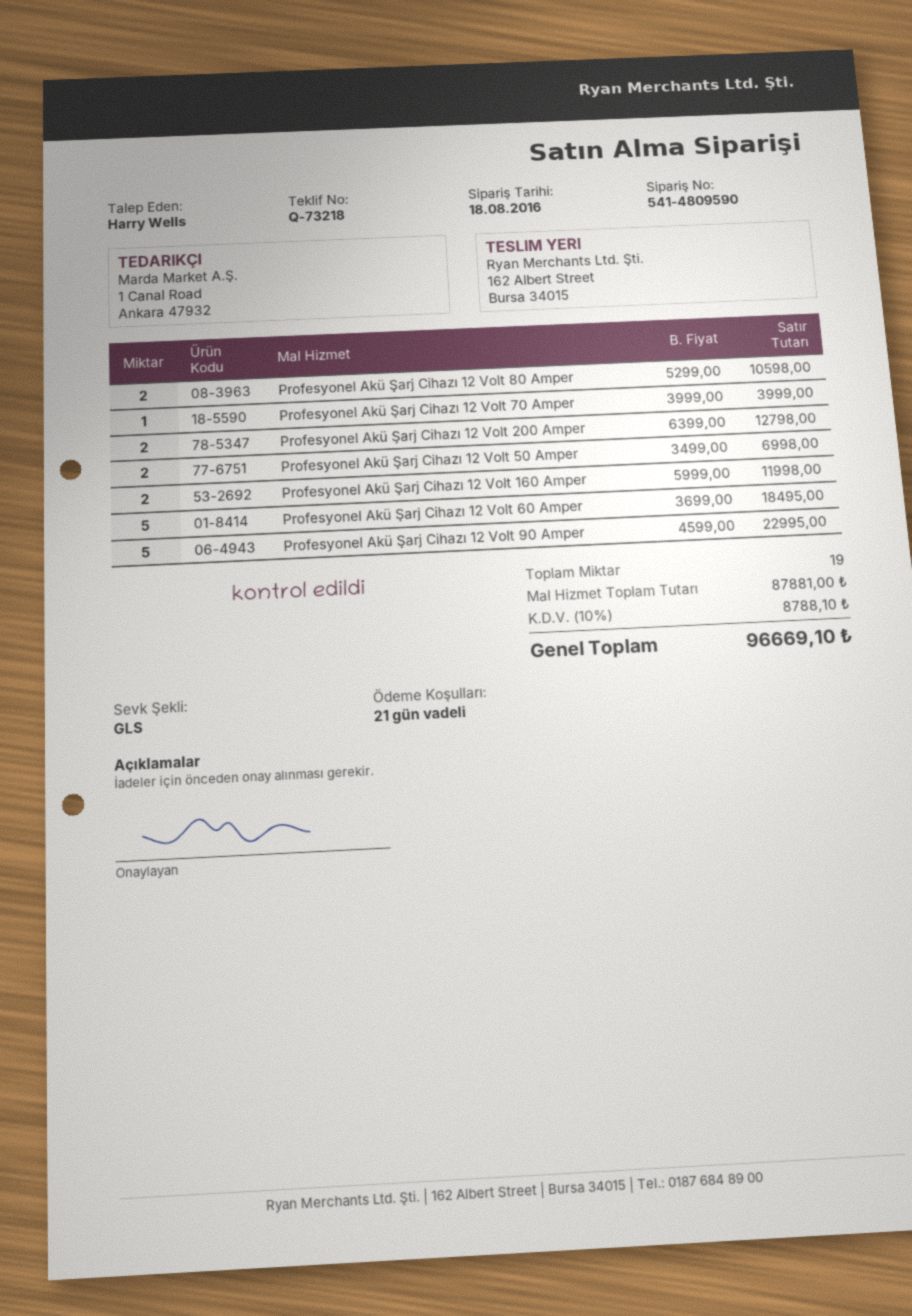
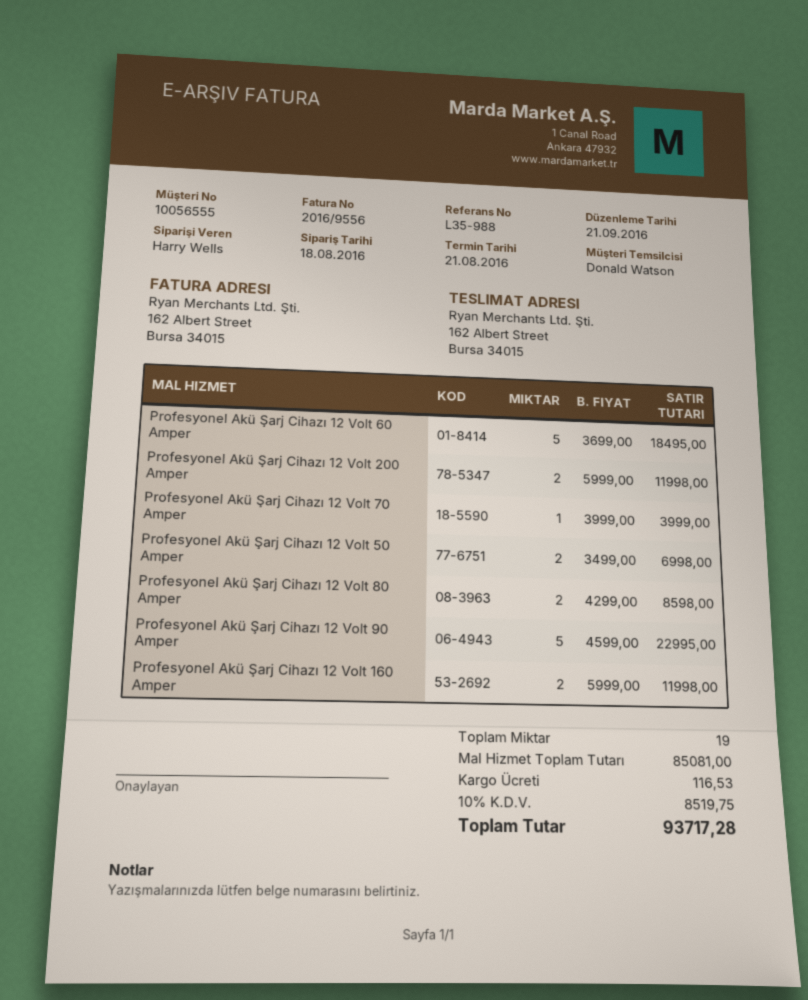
Profesyonel Akü Şarj Cihazı 12 Volt 80 Amper: 2 x 5299.00 = 10598.00 -> 2 x 4299.00 = 8598.00
Profesyonel Akü Şarj Cihazı 12 Volt 200 Amper: 2 x 6399.00 = 12798.00 -> 2 x 5999.00 = 11998.00
subtotal: 87881.00 -> 85081.00
shipping: none -> 116.53
tax: 10% = 8788.10 -> 10% = 8519.75
total: 96669.10 -> 93717.28

